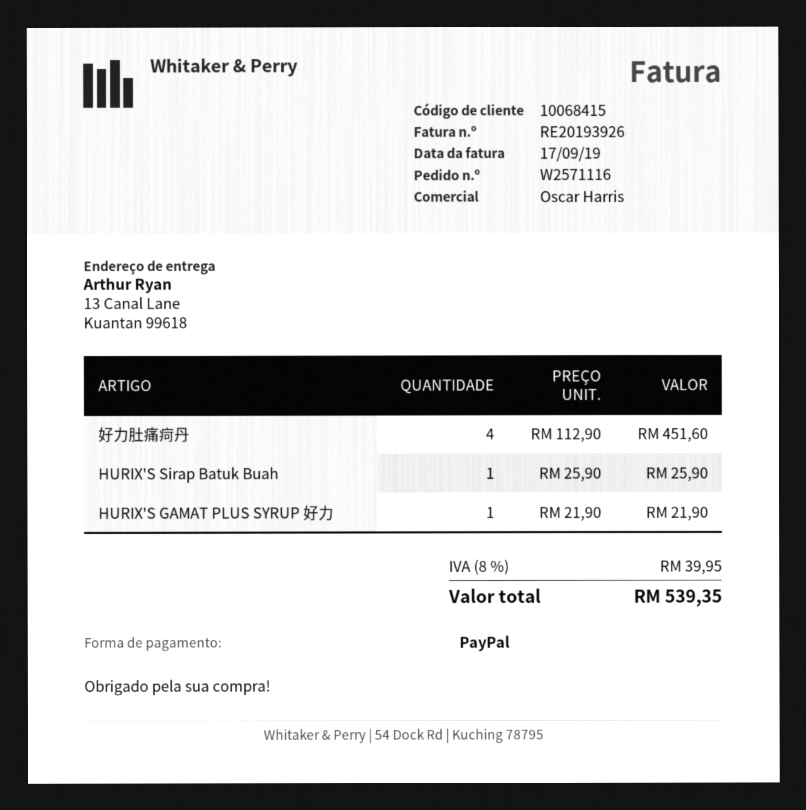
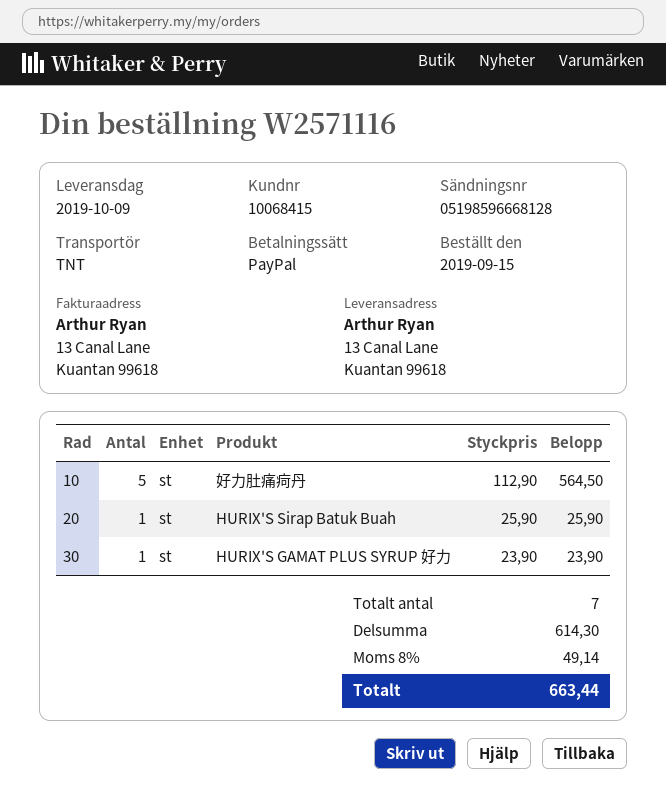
好力肚痛疴丹: 4 x 112.90 = 451.60 -> 5 x 112.90 = 564.50
HURIX'S GAMAT PLUS SYRUP 好力: 1 x 21.90 = 21.90 -> 1 x 23.90 = 23.90
tax: 8% = 39.95 -> 8% = 49.14
total: 539.35 -> 663.44

